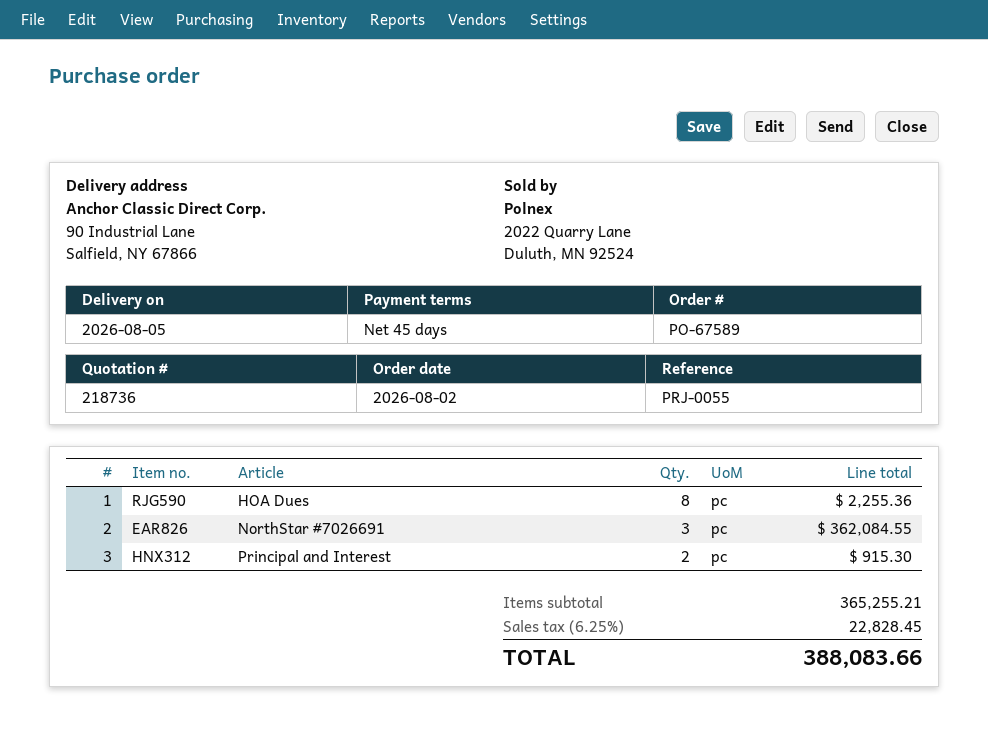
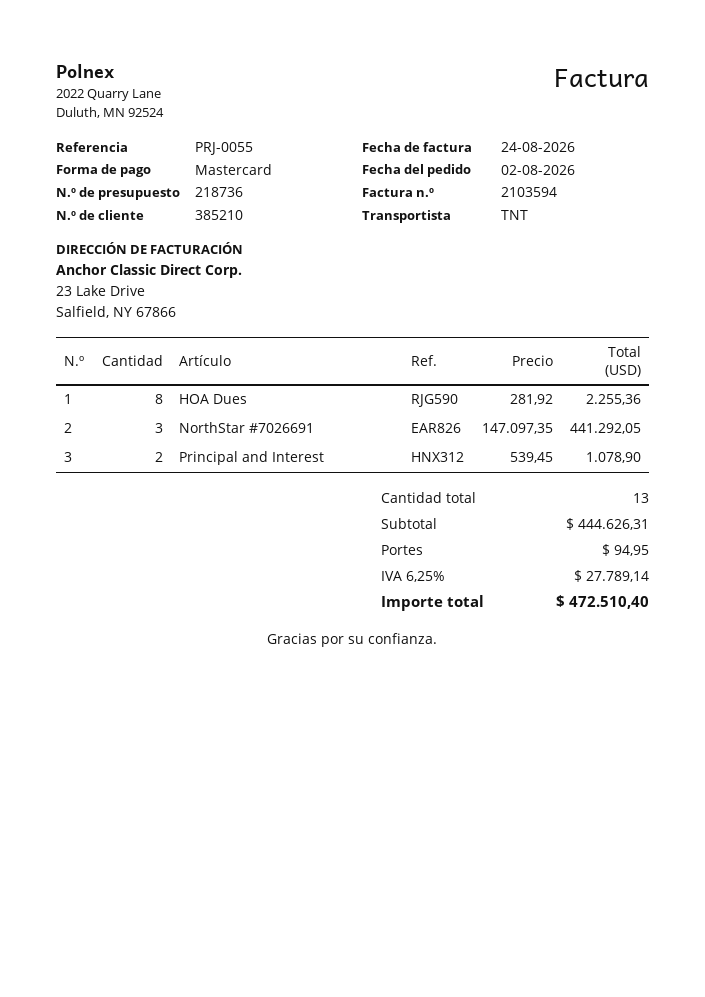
NorthStar #7026691: 3 for 362084.55 -> 3 for 441292.05
Principal and Interest: 2 for 915.30 -> 2 for 1078.90
subtotal: 365255.21 -> 444626.31
shipping: none -> 94.95
tax: 6.25% = 22828.45 -> 6.25% = 27789.14
total: 388083.66 -> 472510.40

